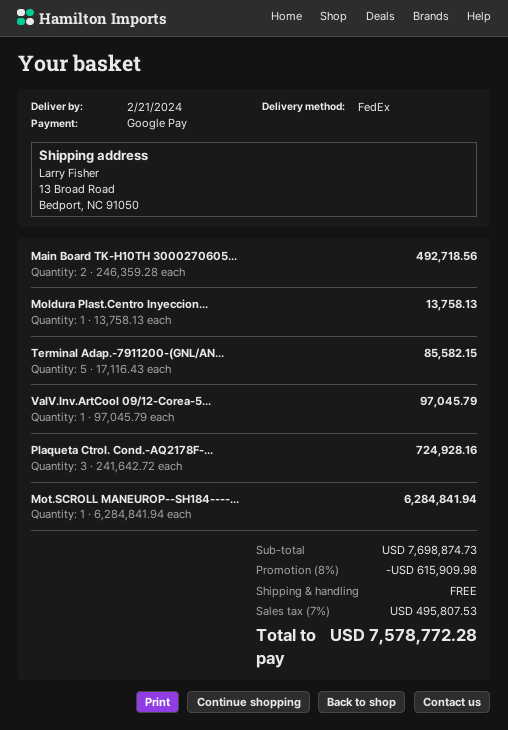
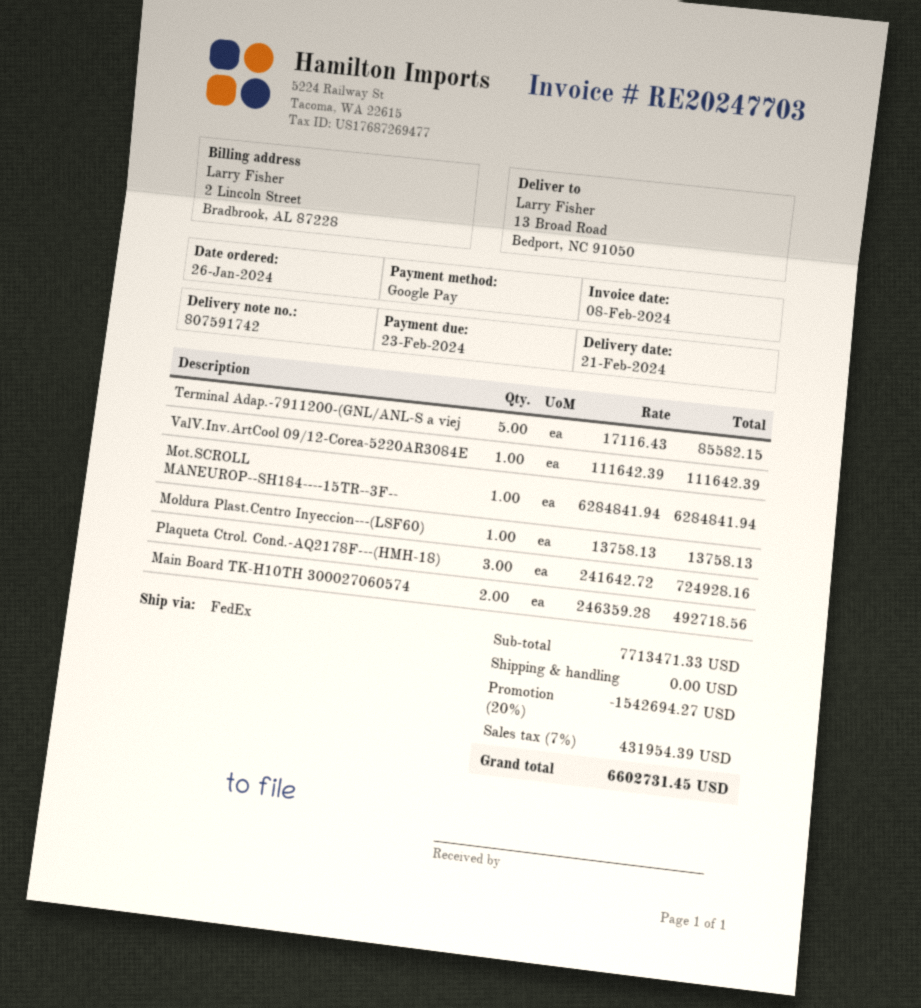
ValV.Inv.ArtCool 09/12-Corea-5...: 1 x 97045.79 = 97045.79 -> 1 x 111642.39 = 111642.39
subtotal: 7698874.73 -> 7713471.33
discount: 8% = 615909.98 -> 20% = 1542694.27
tax: 7% = 495807.53 -> 7% = 431954.39
total: 7578772.28 -> 6602731.45

